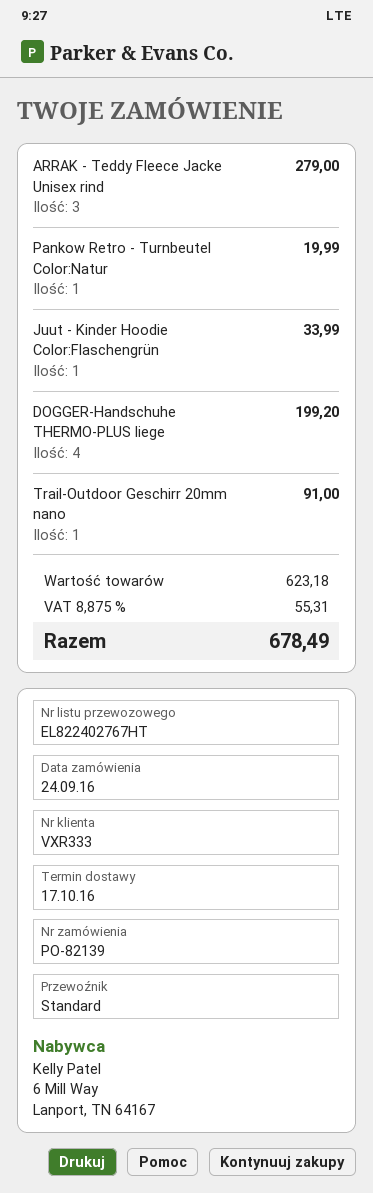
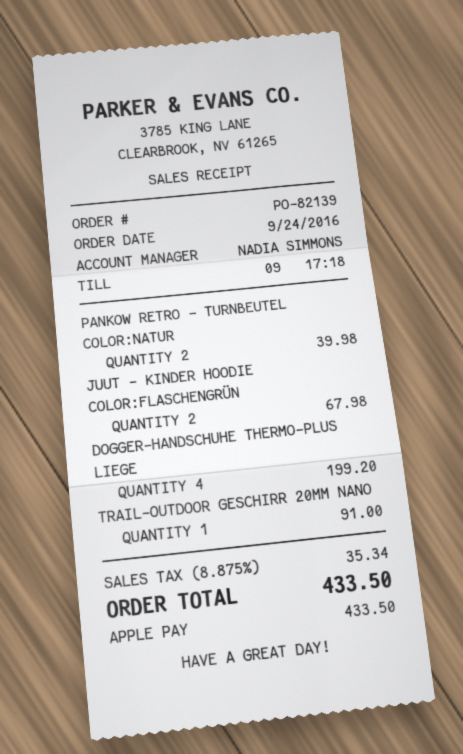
ARRAK - Teddy Fleece Jacke Unisex rind: 3 for 279.00 -> none
Pankow Retro - Turnbeutel Color:Natur: 1 for 19.99 -> 2 for 39.98
Juut - Kinder Hoodie Color:Flaschengrün: 1 for 33.99 -> 2 for 67.98
tax: 8.875% = 55.31 -> 8.875% = 35.34
total: 678.49 -> 433.50

